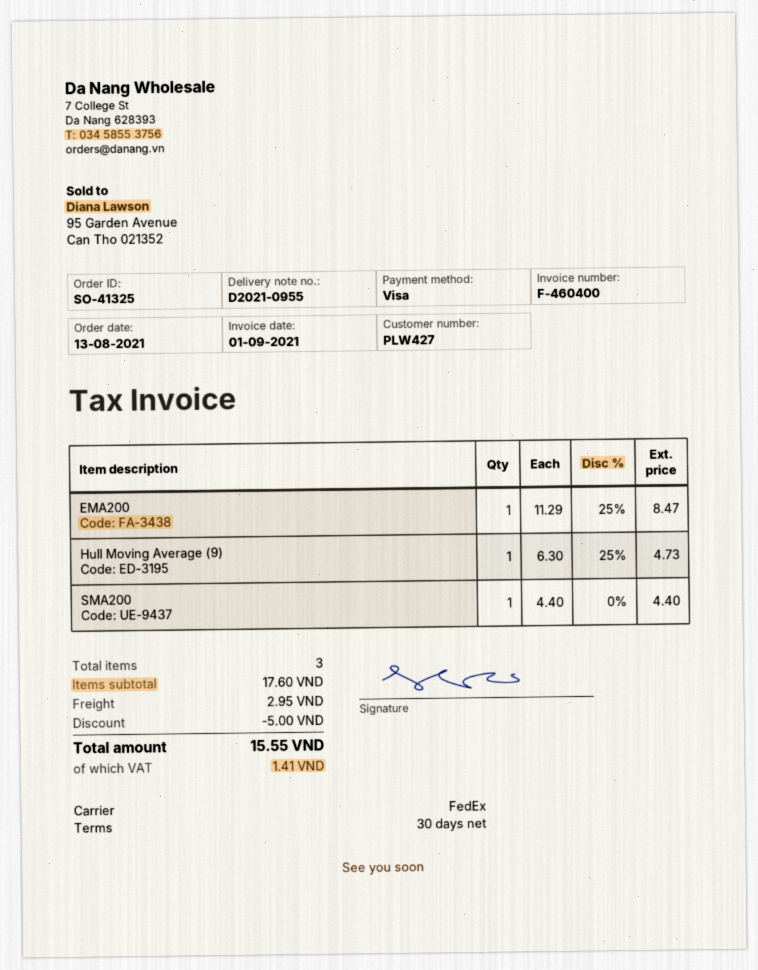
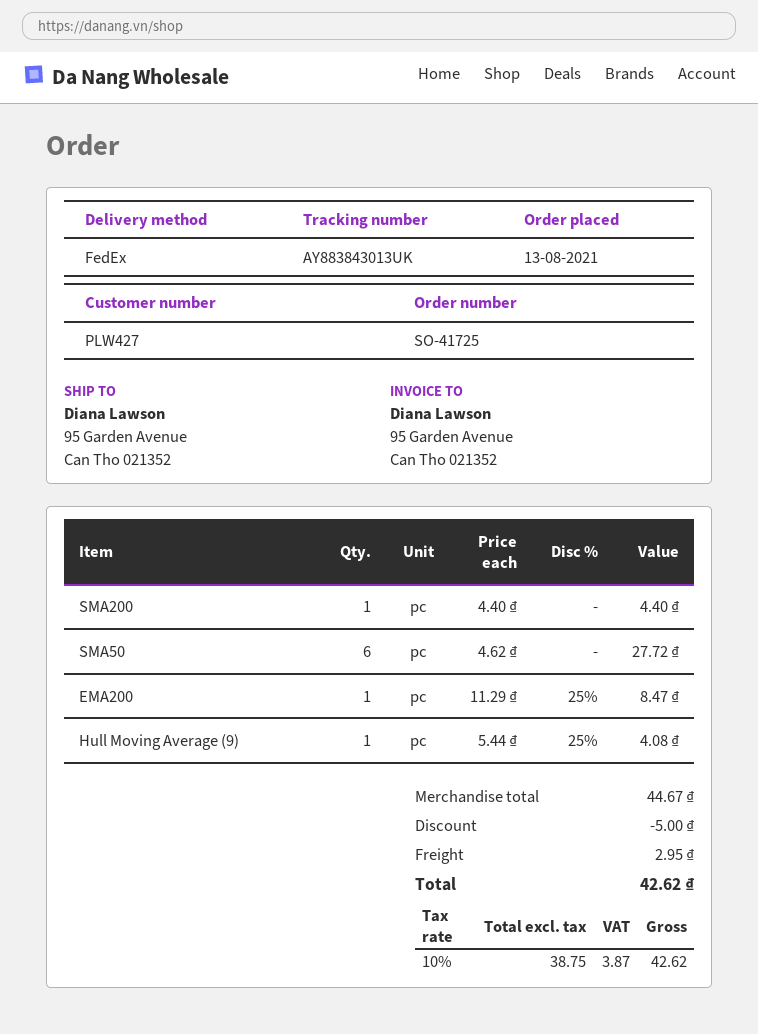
order number: SO-41325 -> SO-41725
Hull Moving Average (9): 1 x 6.30 - 25% = 4.73 -> 1 x 5.44 - 25% = 4.08
SMA50: none -> 6 x 4.62 = 27.72
subtotal: 17.60 -> 44.67
tax: 1.41 -> 3.87
total: 15.55 -> 42.62

